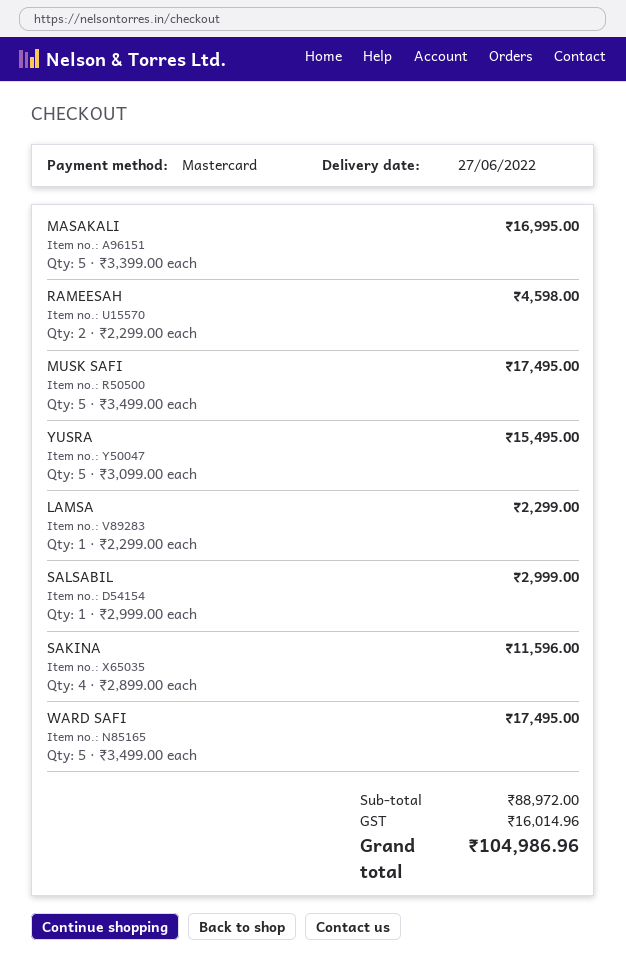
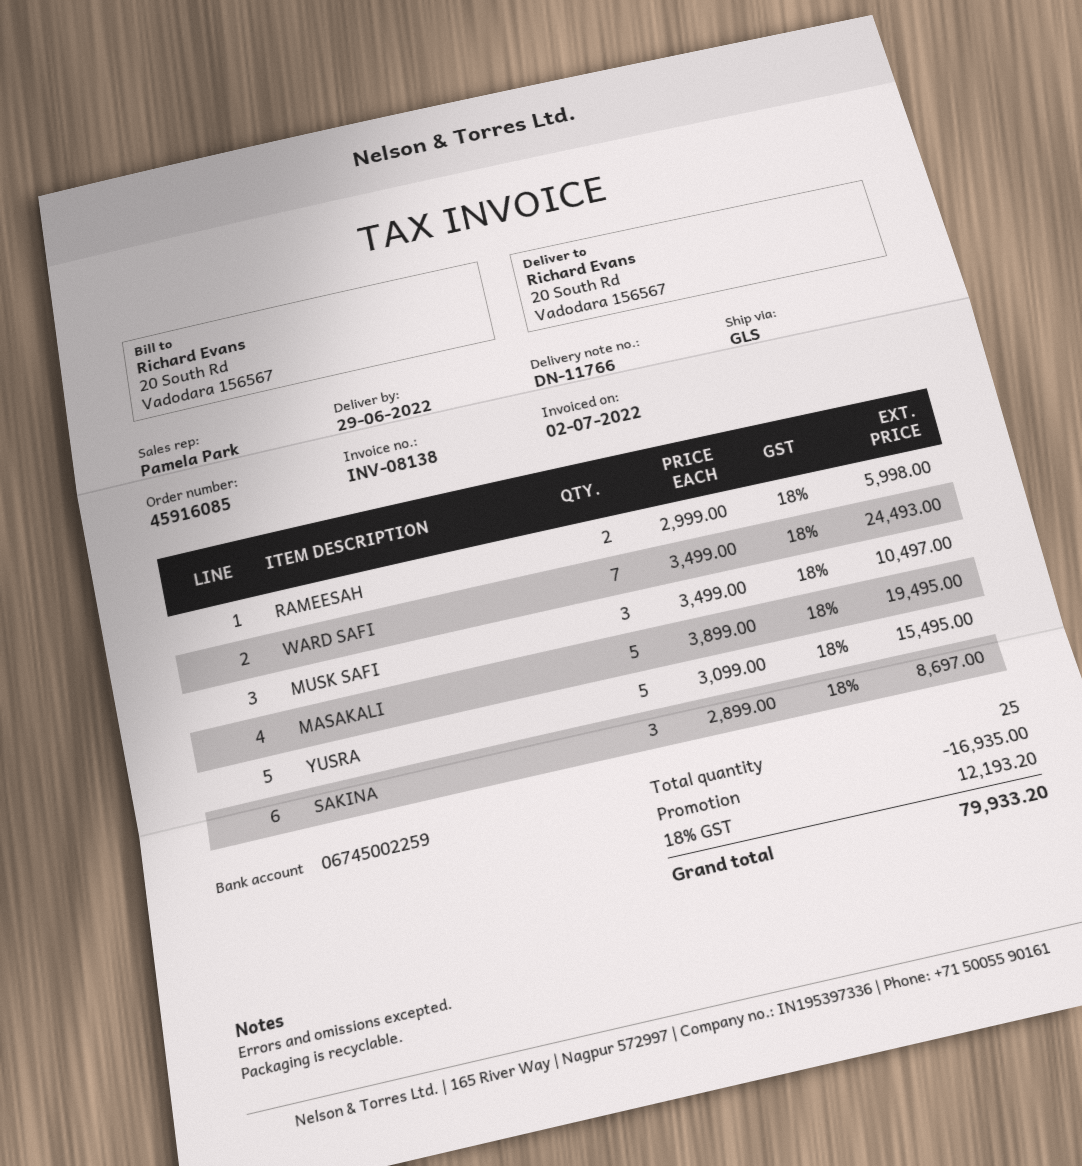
delivery date: 2022-06-27 -> 2022-06-29
MASAKALI: 5 x 3399.00 = 16995.00 -> 5 x 3899.00 = 19495.00
RAMEESAH: 2 x 2299.00 = 4598.00 -> 2 x 2999.00 = 5998.00
MUSK SAFI: 5 x 3499.00 = 17495.00 -> 3 x 3499.00 = 10497.00
LAMSA: 1 x 2299.00 = 2299.00 -> none
SALSABIL: 1 x 2999.00 = 2999.00 -> none
SAKINA: 4 x 2899.00 = 11596.00 -> 3 x 2899.00 = 8697.00
WARD SAFI: 5 x 3499.00 = 17495.00 -> 7 x 3499.00 = 24493.00
discount: none -> 16935.00
tax: 16014.96 -> 12193.20
total: 104986.96 -> 79933.20

